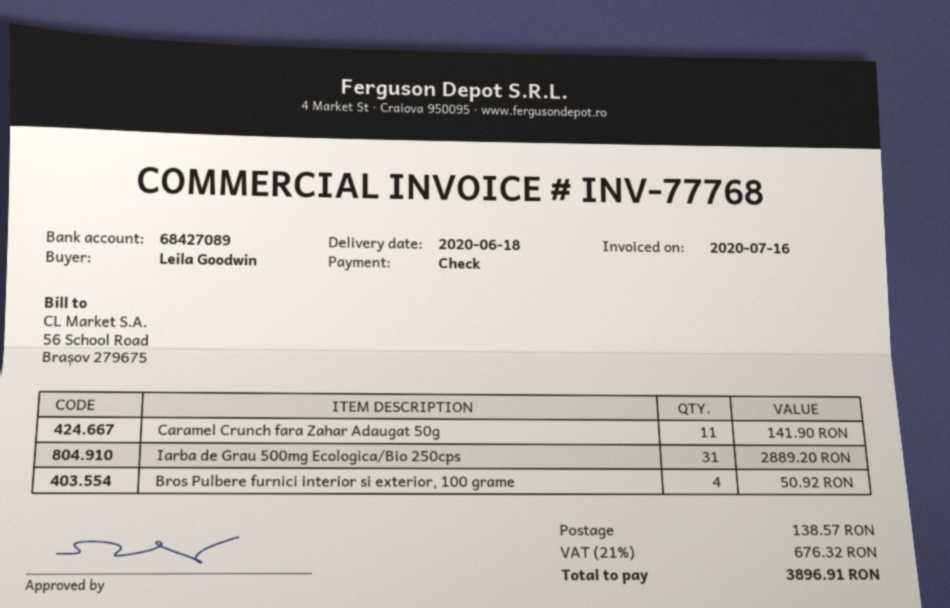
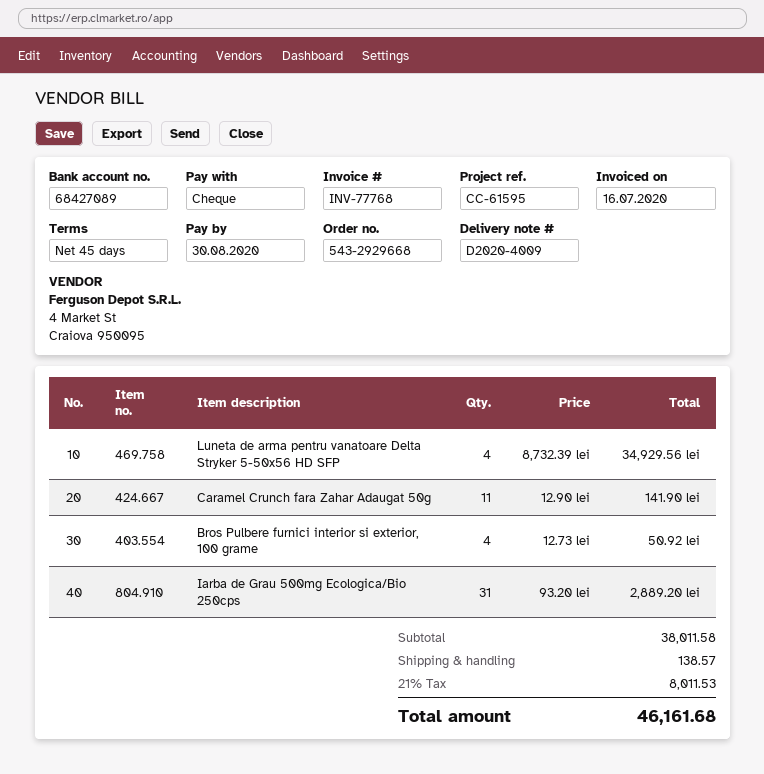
Luneta de arma pentru vanatoare Delta Stryker 5-50x56 HD SFP: none -> 4 for 34929.56
tax: 21% = 676.32 -> 21% = 8011.53
total: 3896.91 -> 46161.68

